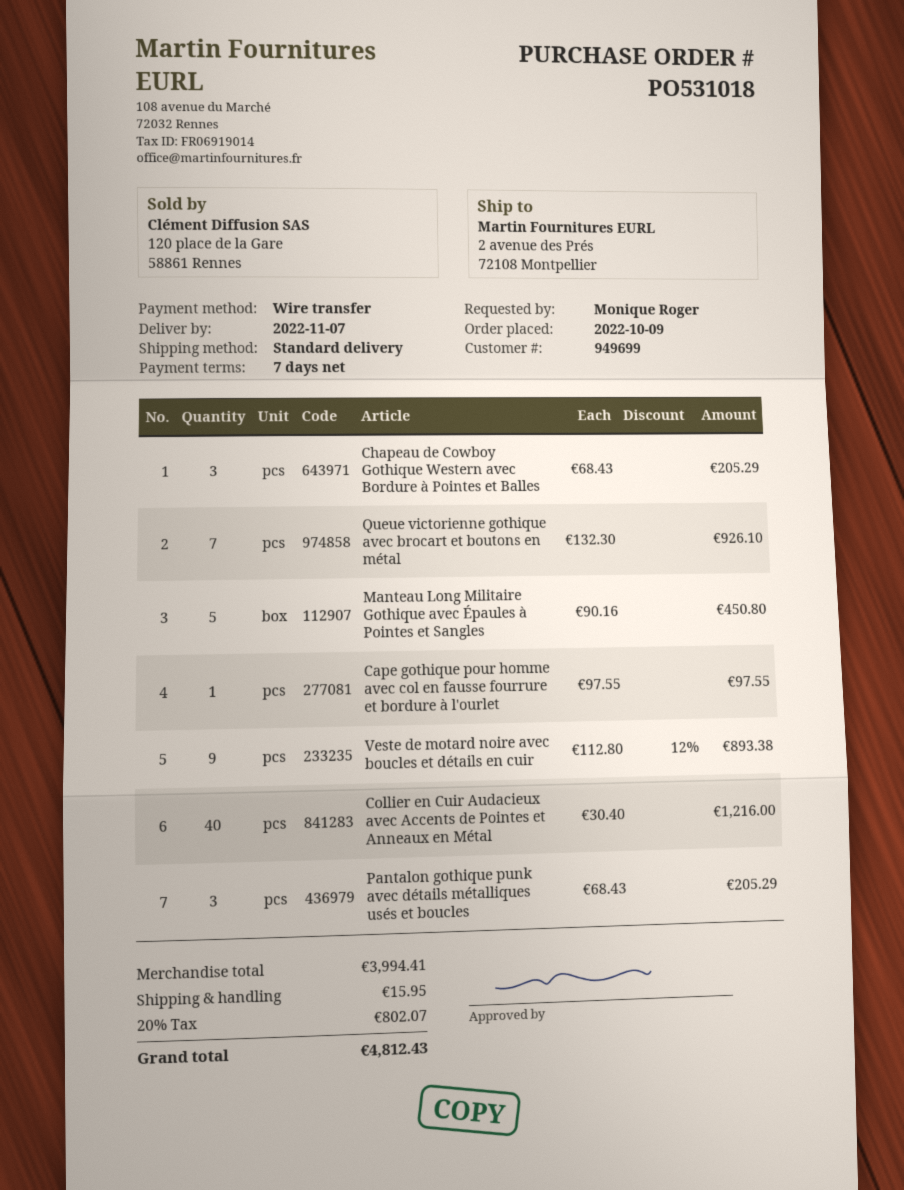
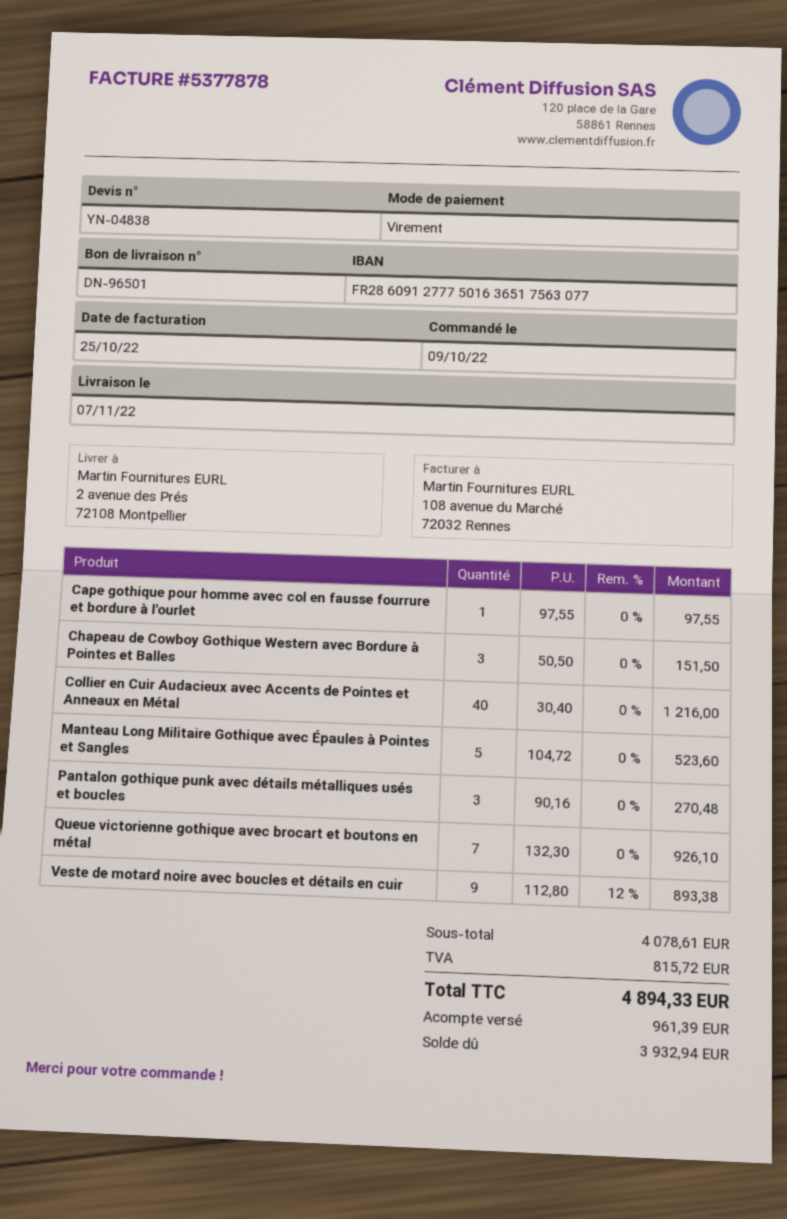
Chapeau de Cowboy Gothique Western avec Bordure à Pointes et Balles: 3 x 68.43 = 205.29 -> 3 x 50.50 = 151.50
Manteau Long Militaire Gothique avec Épaules à Pointes et Sangles: 5 x 90.16 = 450.80 -> 5 x 104.72 = 523.60
Pantalon gothique punk avec détails métalliques usés et boucles: 3 x 68.43 = 205.29 -> 3 x 90.16 = 270.48
subtotal: 3994.41 -> 4078.61
shipping: 15.95 -> none
tax: 802.07 -> 815.72
total: 4812.43 -> 4894.33

